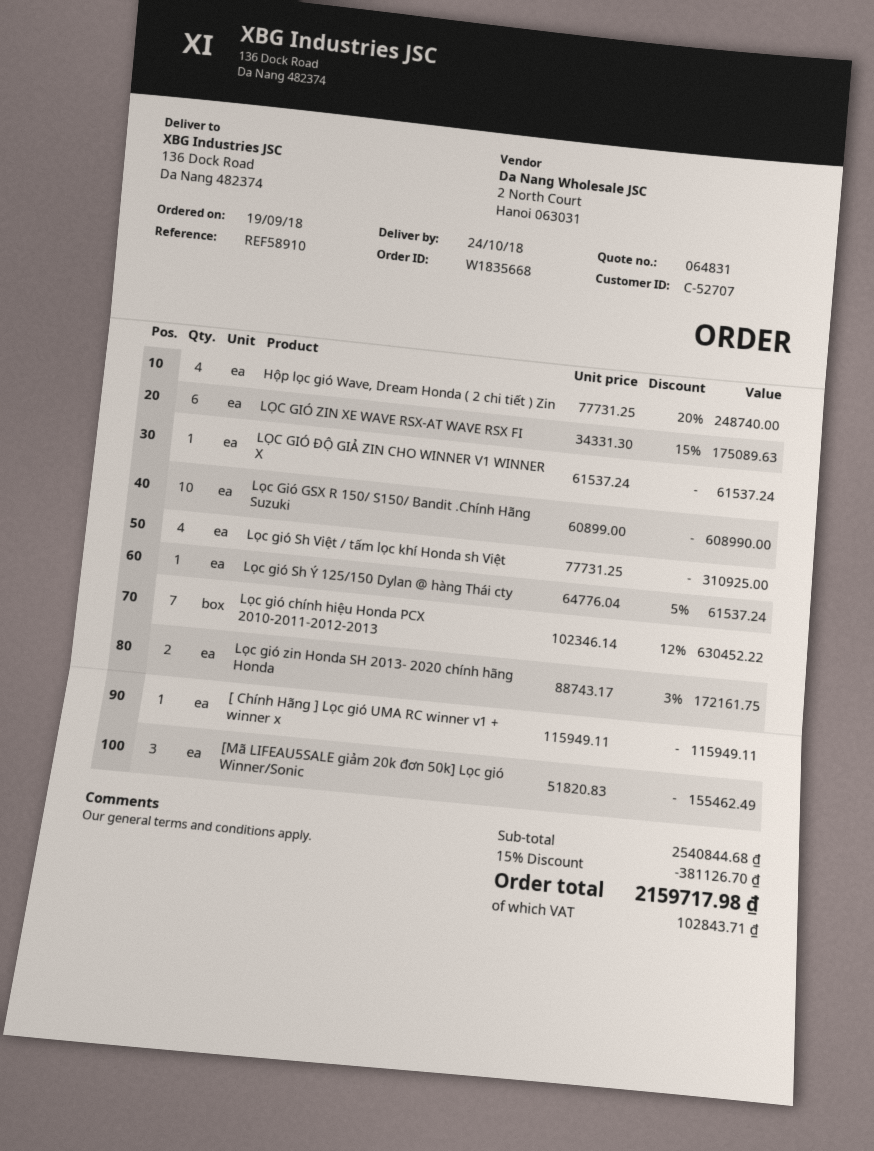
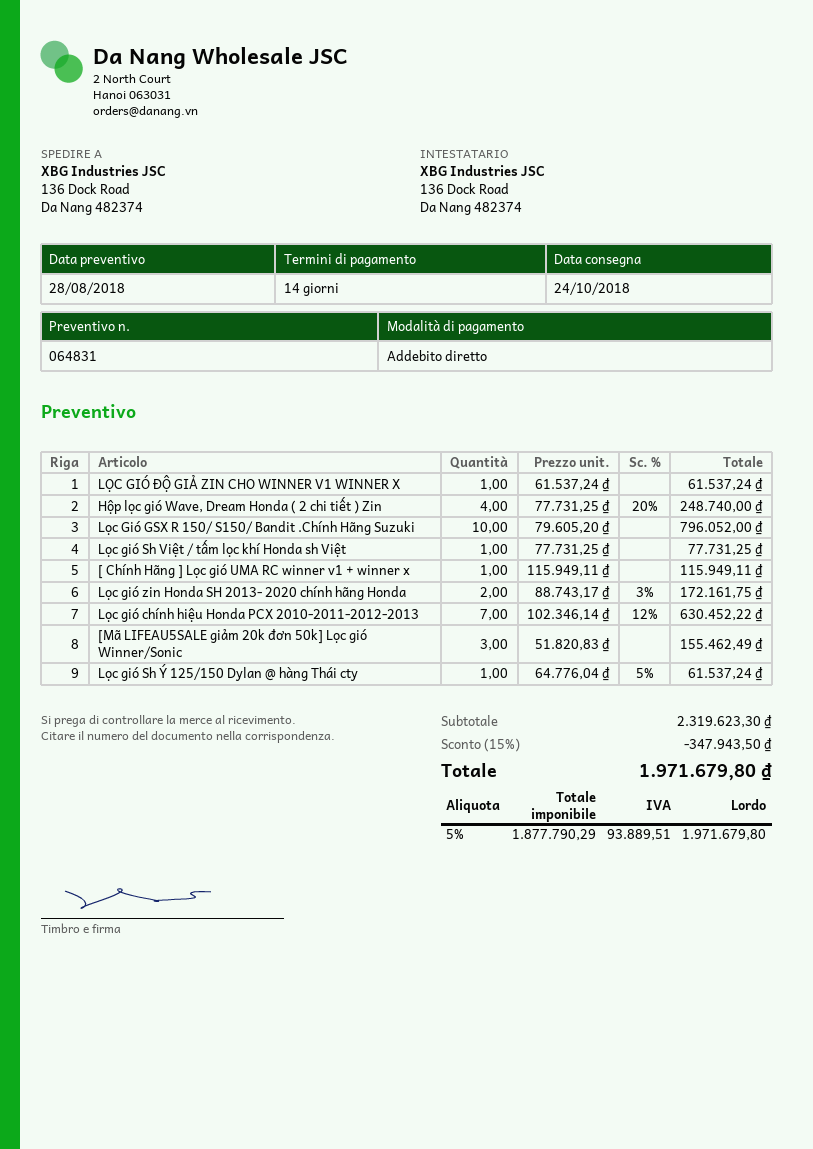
LỌC GIÓ ZIN XE WAVE RSX-AT WAVE RSX FI: 6 x 34331.30 - 15% = 175089.63 -> none
Lọc Gió GSX R 150/ S150/ Bandit .Chính Hãng Suzuki: 10 x 60899.00 = 608990.00 -> 10 x 79605.20 = 796052.00
Lọc gió Sh Việt / tấm lọc khí Honda sh Việt: 4 x 77731.25 = 310925.00 -> 1 x 77731.25 = 77731.25
subtotal: 2540844.68 -> 2319623.30
discount: 15% = 381126.70 -> 15% = 347943.50
tax: 102843.71 -> 93889.51
total: 2159717.98 -> 1971679.80

